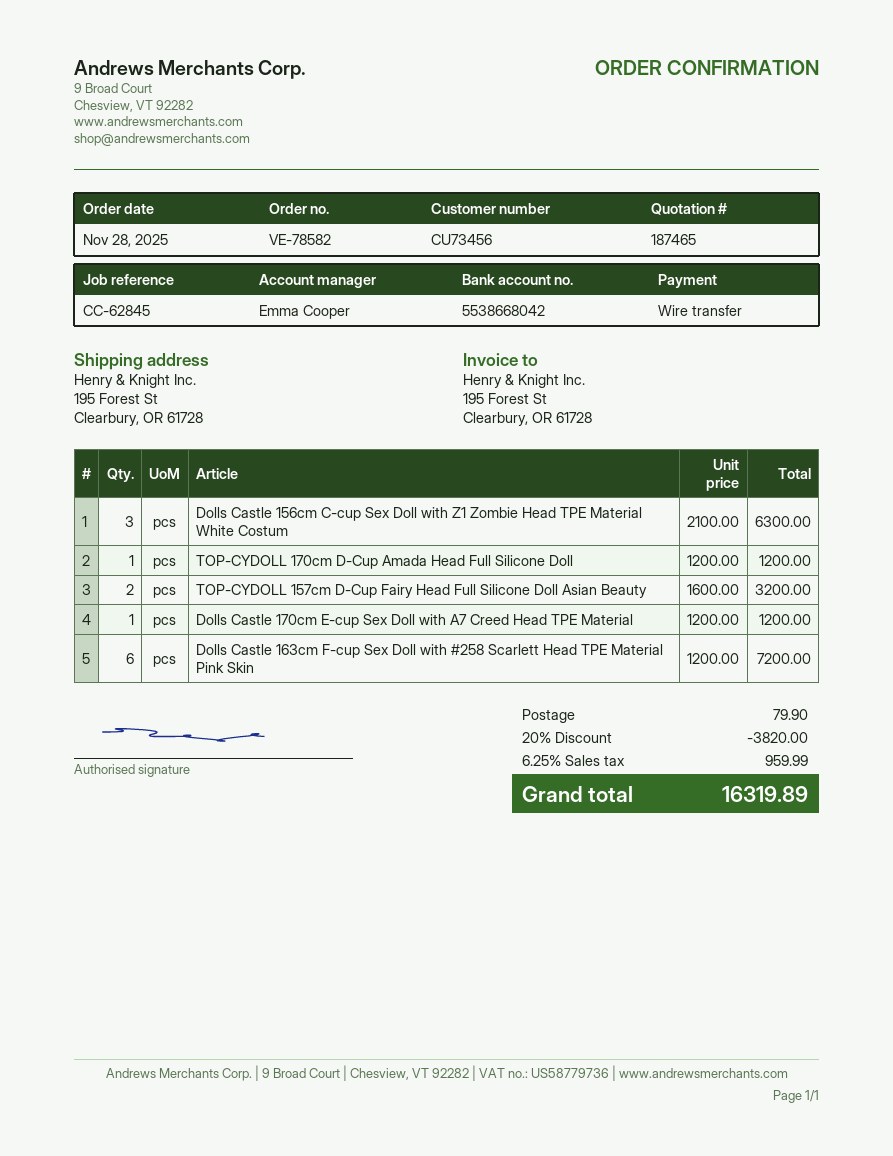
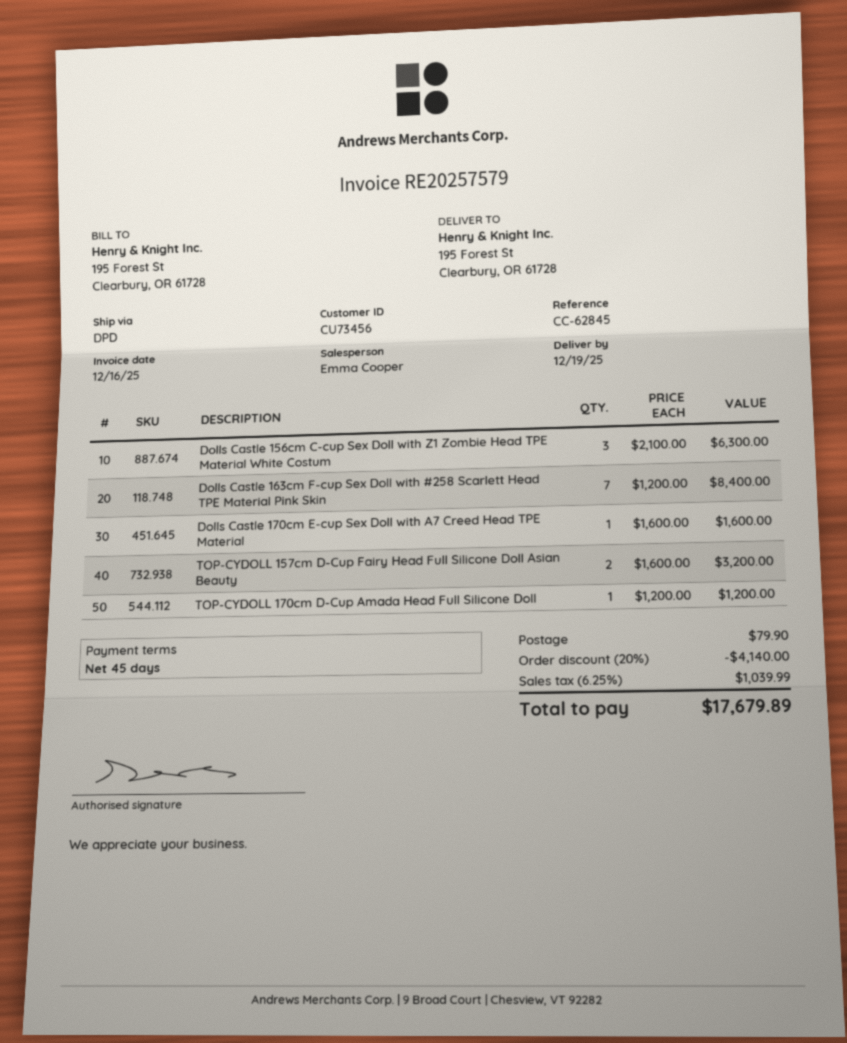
Dolls Castle 170cm E-cup Sex Doll with A7 Creed Head TPE Material: 1 x 1200.00 = 1200.00 -> 1 x 1600.00 = 1600.00
Dolls Castle 163cm F-cup Sex Doll with #258 Scarlett Head TPE Material Pink Skin: 6 x 1200.00 = 7200.00 -> 7 x 1200.00 = 8400.00
discount: 20% = 3820.00 -> 20% = 4140.00
tax: 6.25% = 959.99 -> 6.25% = 1039.99
total: 16319.89 -> 17679.89

